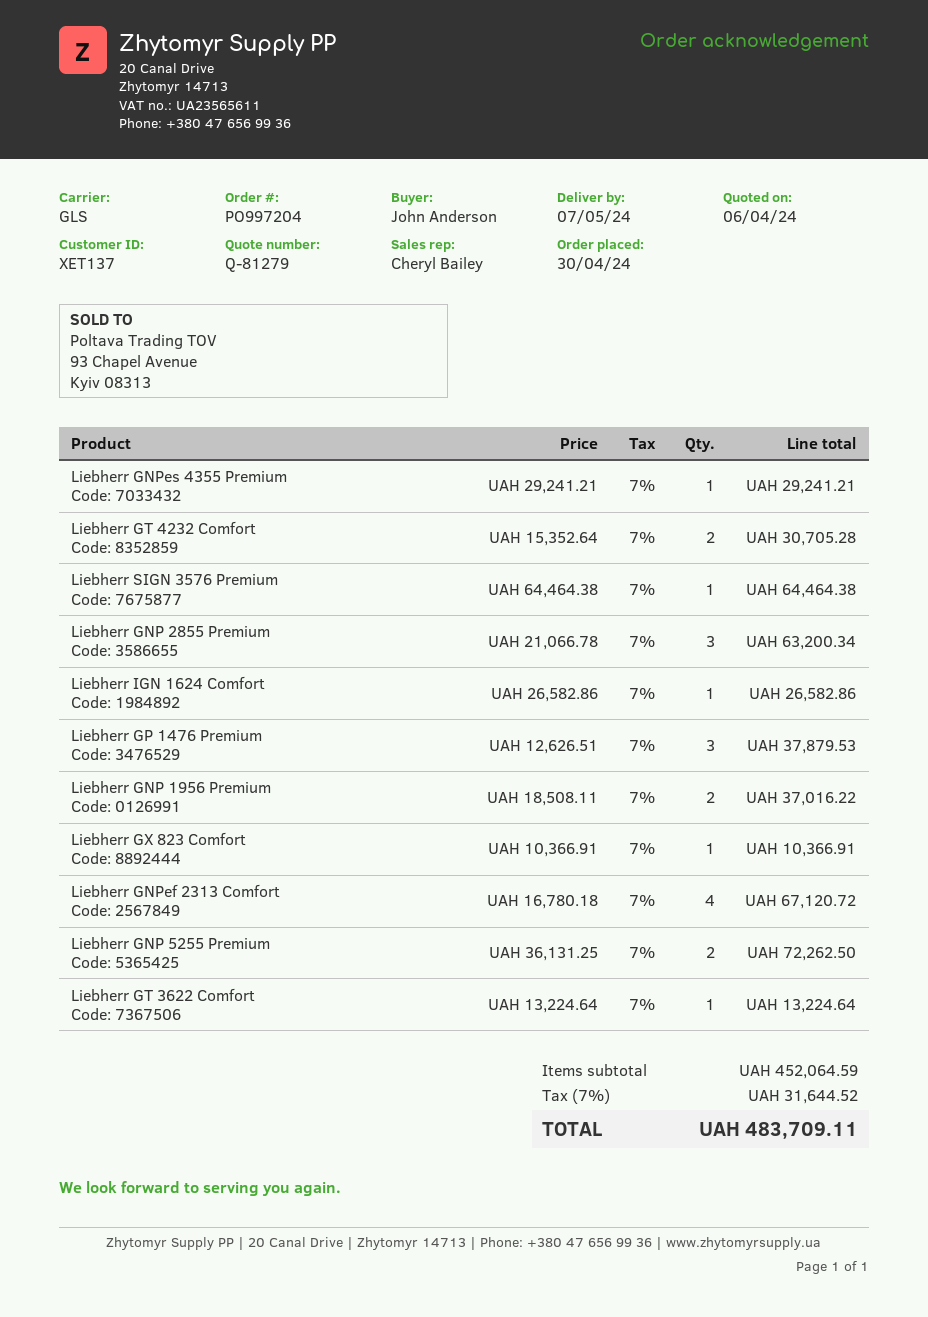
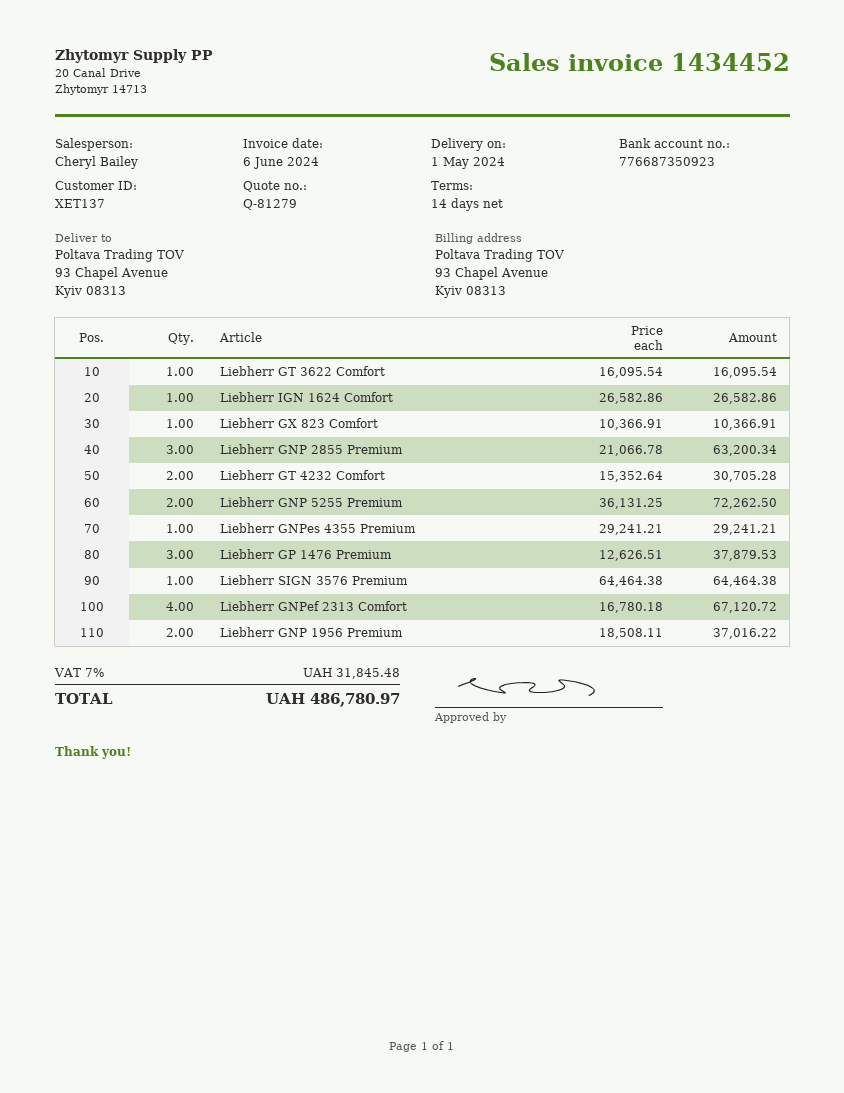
delivery date: 2024-05-07 -> 2024-05-01
Liebherr GT 3622 Comfort: 1 x 13224.64 = 13224.64 -> 1 x 16095.54 = 16095.54
tax: 7% = 31644.52 -> 7% = 31845.48
total: 483709.11 -> 486780.97

